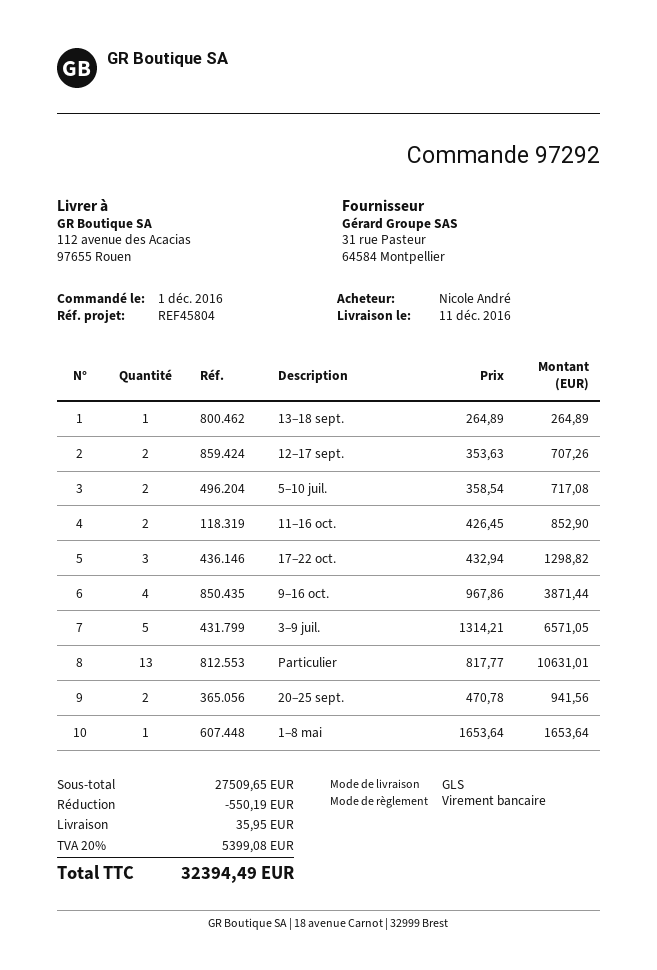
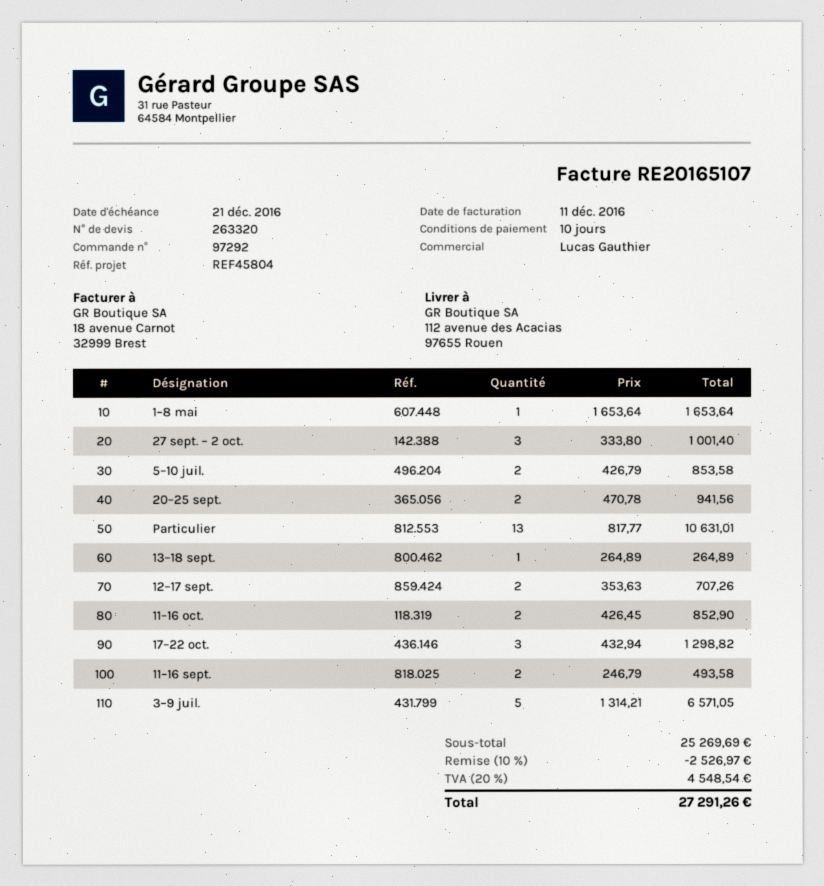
5–10 juil.: 2 x 358.54 = 717.08 -> 2 x 426.79 = 853.58
9–16 oct.: 4 x 967.86 = 3871.44 -> none
27 sept. – 2 oct.: none -> 3 x 333.80 = 1001.40
11–16 sept.: none -> 2 x 246.79 = 493.58
subtotal: 27509.65 -> 25269.69
discount: 550.19 -> 2526.97
shipping: 35.95 -> none
tax: 20% = 5399.08 -> 20% = 4548.54
total: 32394.49 -> 27291.26

